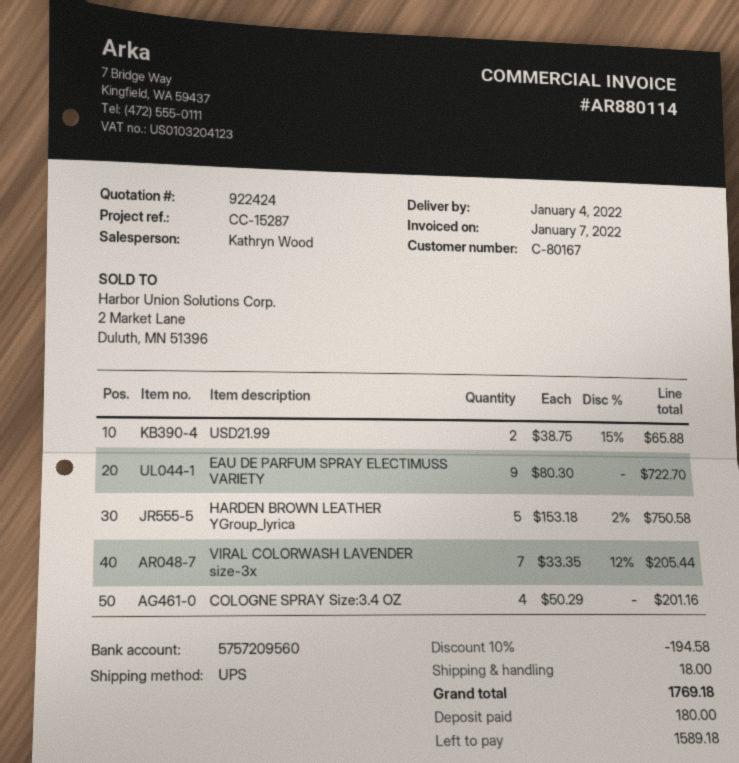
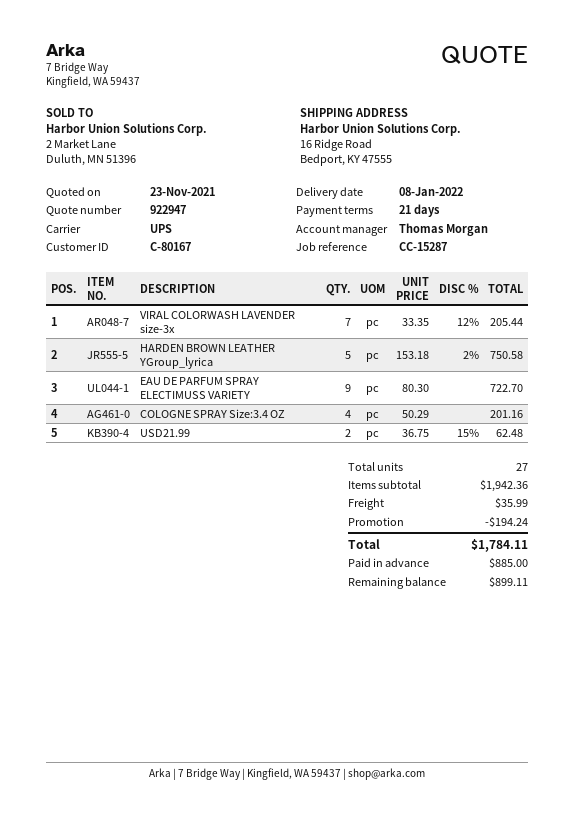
quote number: 922424 -> 922947
delivery date: 2022-01-04 -> 2022-01-08
sales rep: Kathryn Wood -> Thomas Morgan
USD21.99: 2 x 38.75 - 15% = 65.88 -> 2 x 36.75 - 15% = 62.48
discount: 194.58 -> 194.24
shipping: 18.00 -> 35.99
total: 1769.18 -> 1784.11
deposit: 180.00 -> 885.00
balance: 1589.18 -> 899.11

